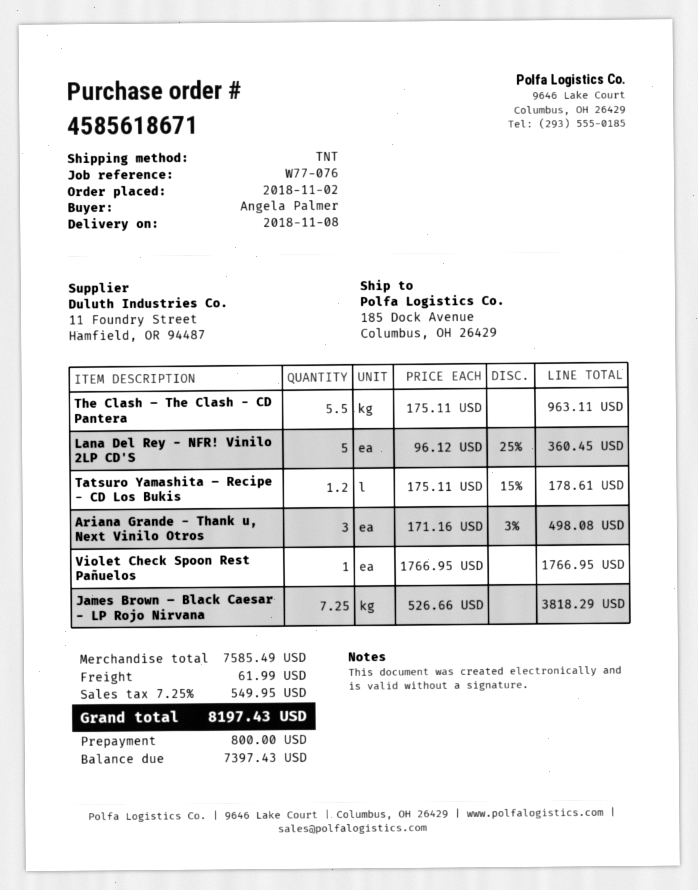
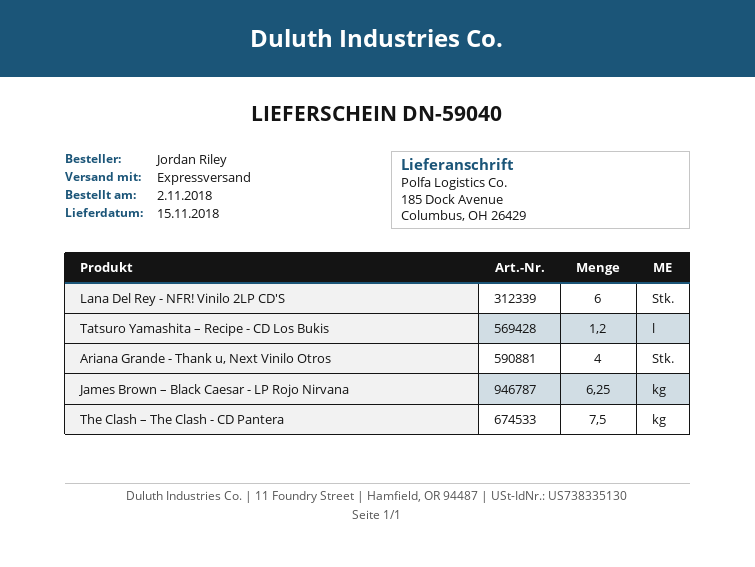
delivery date: 2018-11-08 -> 2018-11-15
ordered by: Angela Palmer -> Jordan Riley
shipping method: TNT -> express
The Clash – The Clash - CD Pantera: 5.5 -> 7.5
Lana Del Rey - NFR! Vinilo 2LP CD'S: 5 -> 6
Ariana Grande - Thank u, Next Vinilo Otros: 3 -> 4
Violet Check Spoon Rest Pañuelos: 1 -> none
James Brown – Black Caesar - LP Rojo Nirvana: 7.25 -> 6.25

